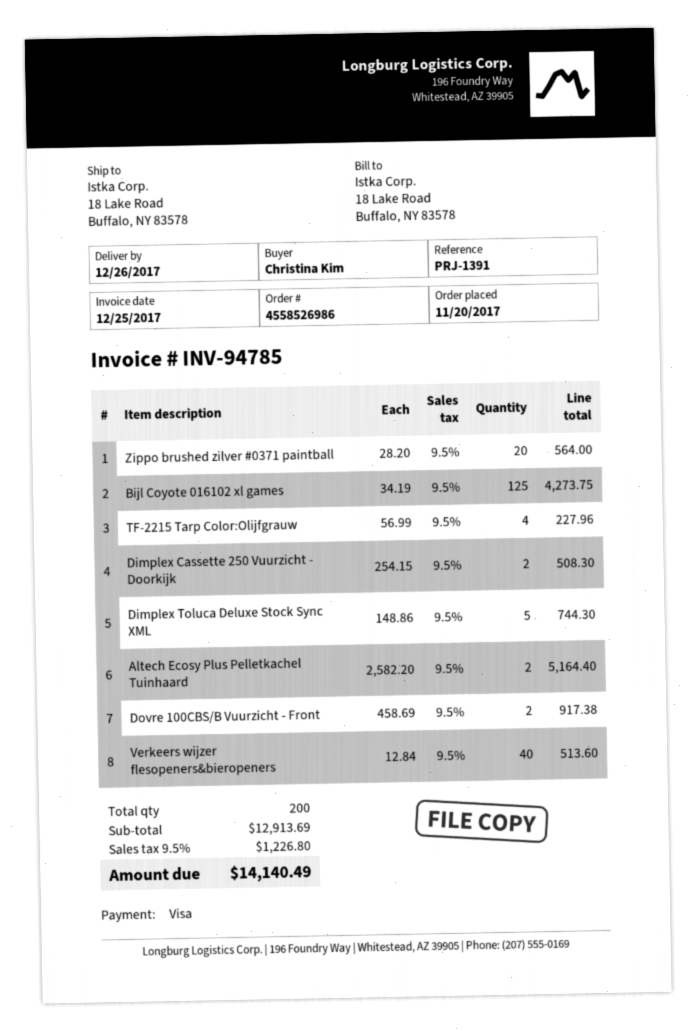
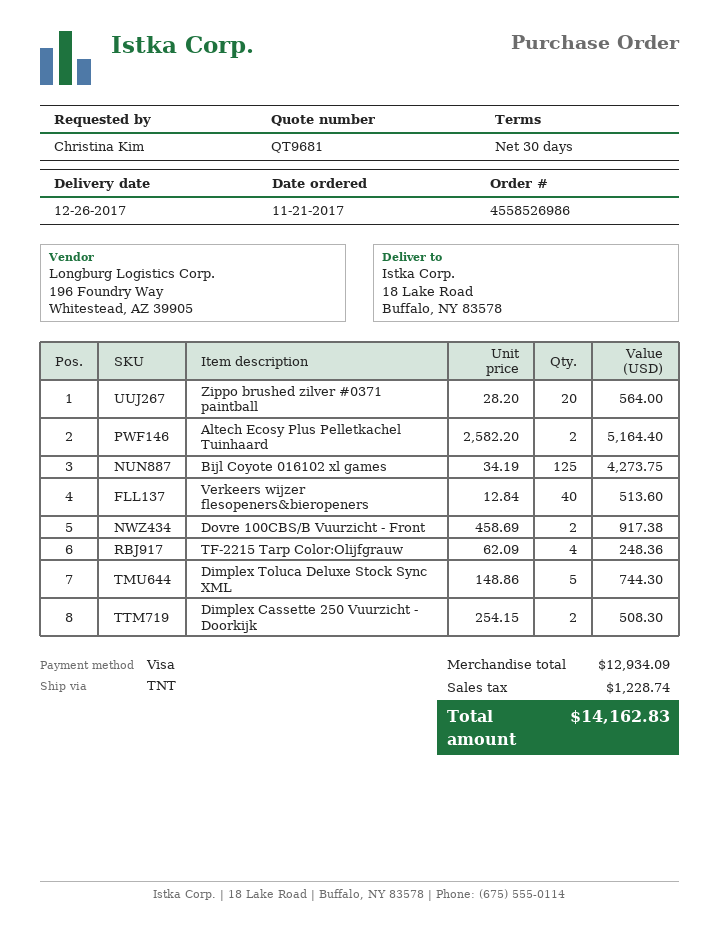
order date: 2017-11-20 -> 2017-11-21
TF-2215 Tarp Color:Olijfgrauw: 4 x 56.99 = 227.96 -> 4 x 62.09 = 248.36
subtotal: 12913.69 -> 12934.09
tax: 1226.80 -> 1228.74
total: 14140.49 -> 14162.83

